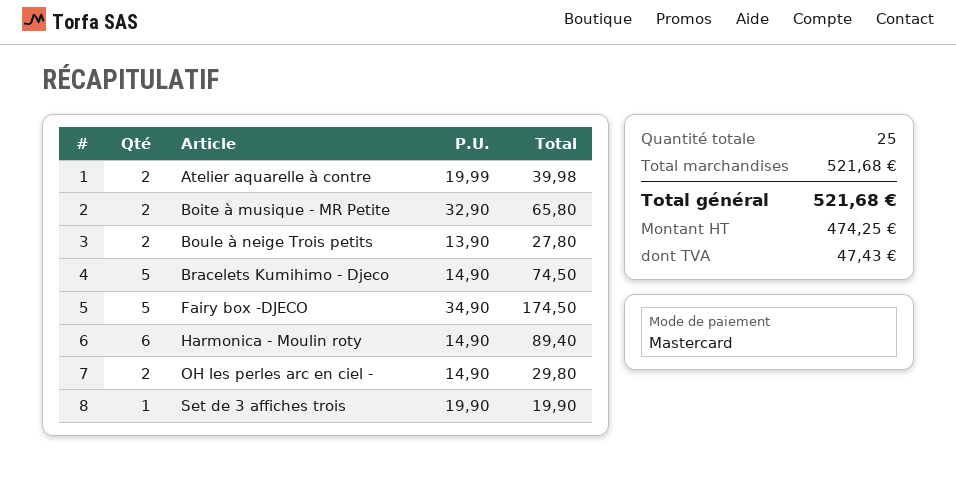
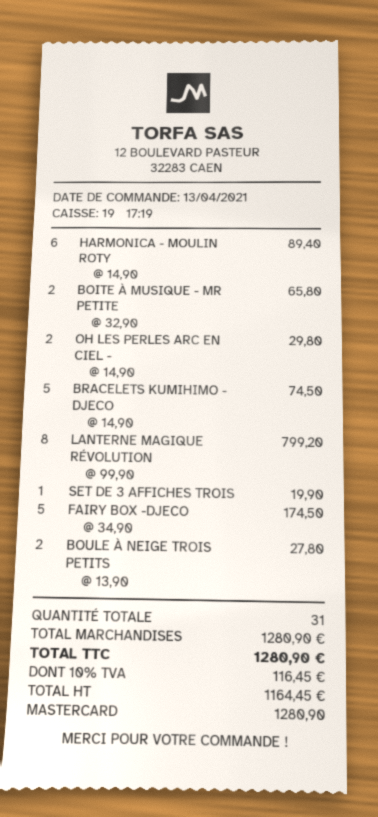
Atelier aquarelle à contre: 2 x 19.99 = 39.98 -> none
LANTERNE MAGIQUE RÉVOLUTION: none -> 8 x 99.90 = 799.20
total quantity: 25 -> 31
subtotal: 521.68 -> 1280.90
net: 474.25 -> 1164.45
tax: 47.43 -> 116.45
total: 521.68 -> 1280.90

